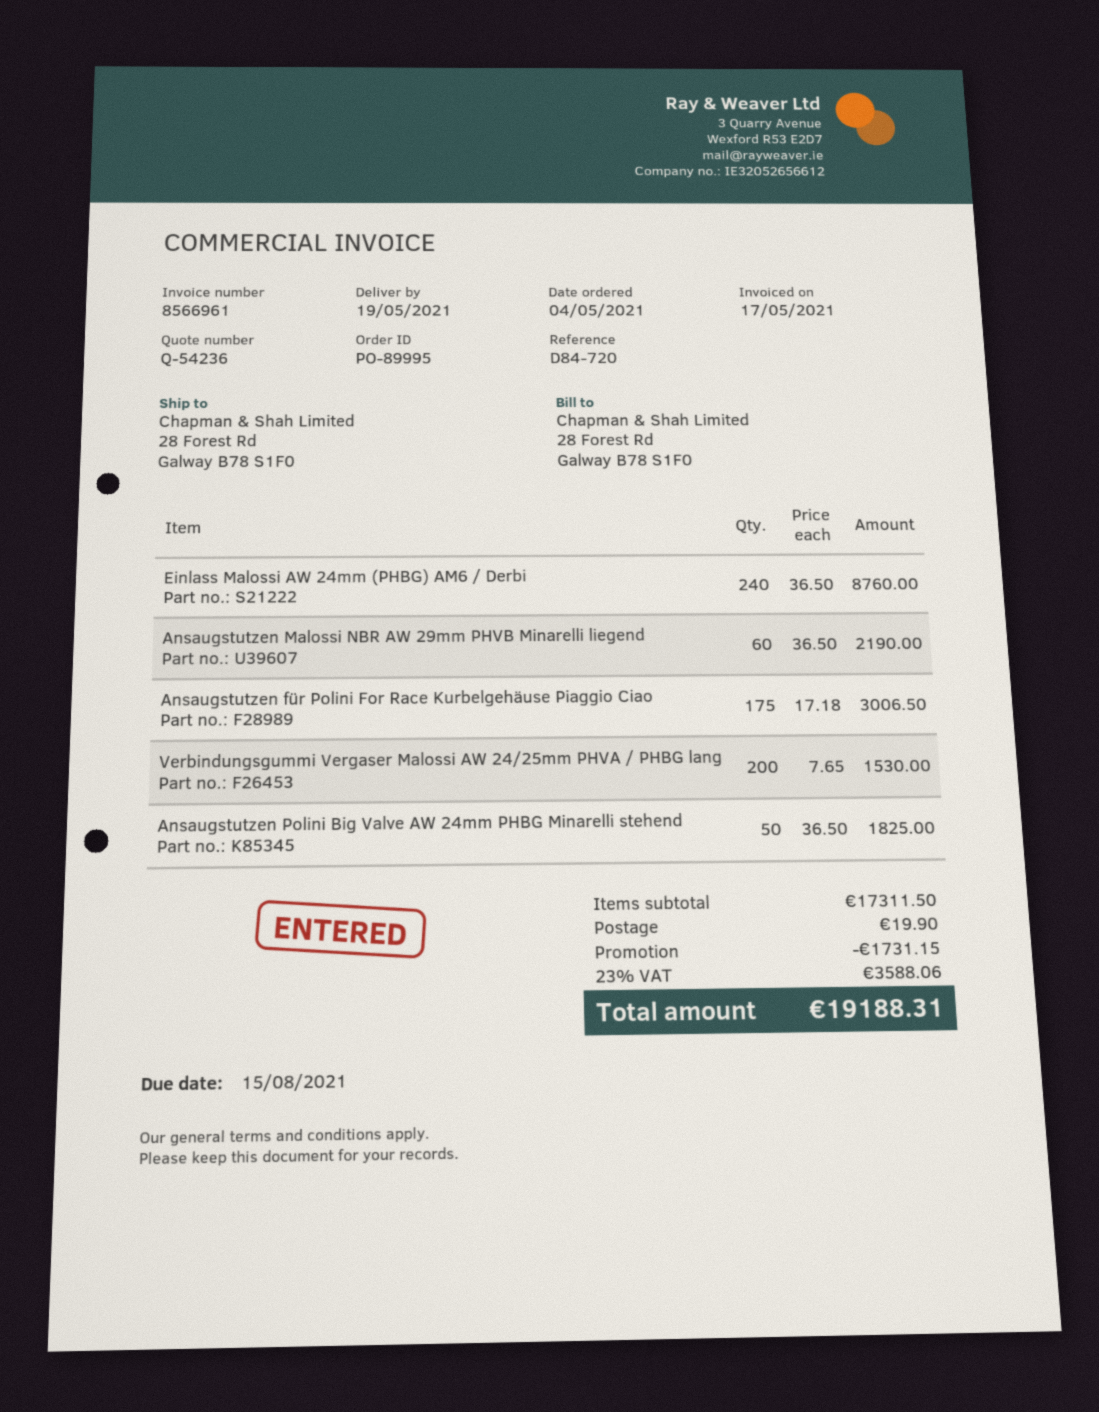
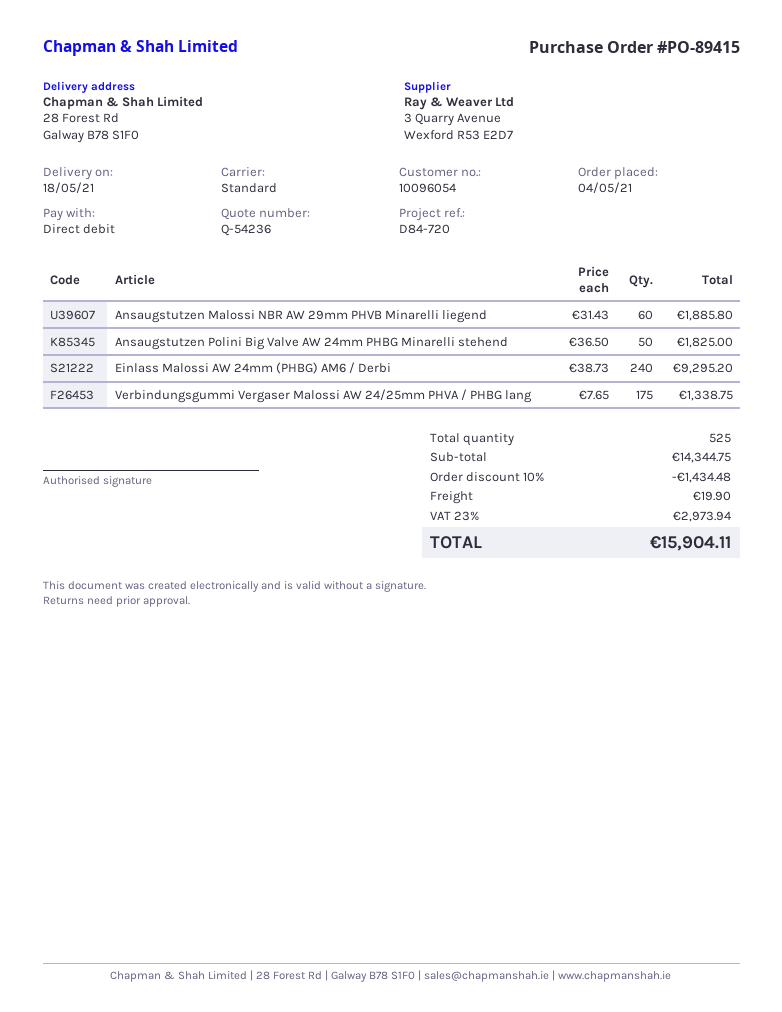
order number: PO-89995 -> PO-89415
delivery date: 2021-05-19 -> 2021-05-18
Einlass Malossi AW 24mm (PHBG) AM6 / Derbi: 240 x 36.50 = 8760.00 -> 240 x 38.73 = 9295.20
Ansaugstutzen Malossi NBR AW 29mm PHVB Minarelli liegend: 60 x 36.50 = 2190.00 -> 60 x 31.43 = 1885.80
Ansaugstutzen für Polini For Race Kurbelgehäuse Piaggio Ciao: 175 x 17.18 = 3006.50 -> none
Verbindungsgummi Vergaser Malossi AW 24/25mm PHVA / PHBG lang: 200 x 7.65 = 1530.00 -> 175 x 7.65 = 1338.75
subtotal: 17311.50 -> 14344.75
discount: 1731.15 -> 1434.48
tax: 23% = 3588.06 -> 23% = 2973.94
total: 19188.31 -> 15904.11

